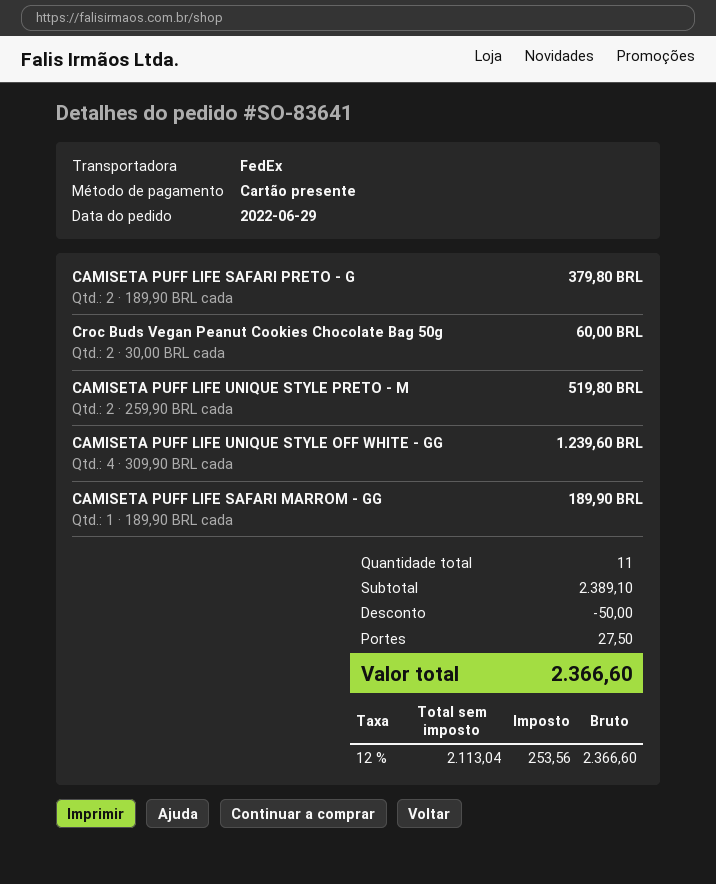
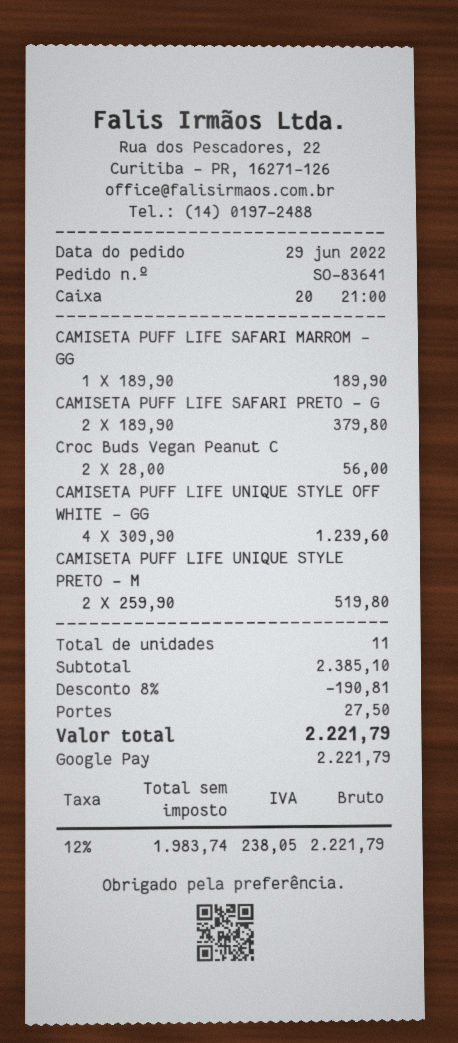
payment method: gift card -> Google Pay
Croc Buds Vegan Peanut Cookies Chocolate Bag 50g: 2 x 30.00 = 60.00 -> 2 x 28.00 = 56.00
subtotal: 2389.10 -> 2385.10
discount: 50.00 -> 190.81
net: 2113.04 -> 1983.74
tax: 12% = 253.56 -> 12% = 238.05
total: 2366.60 -> 2221.79

